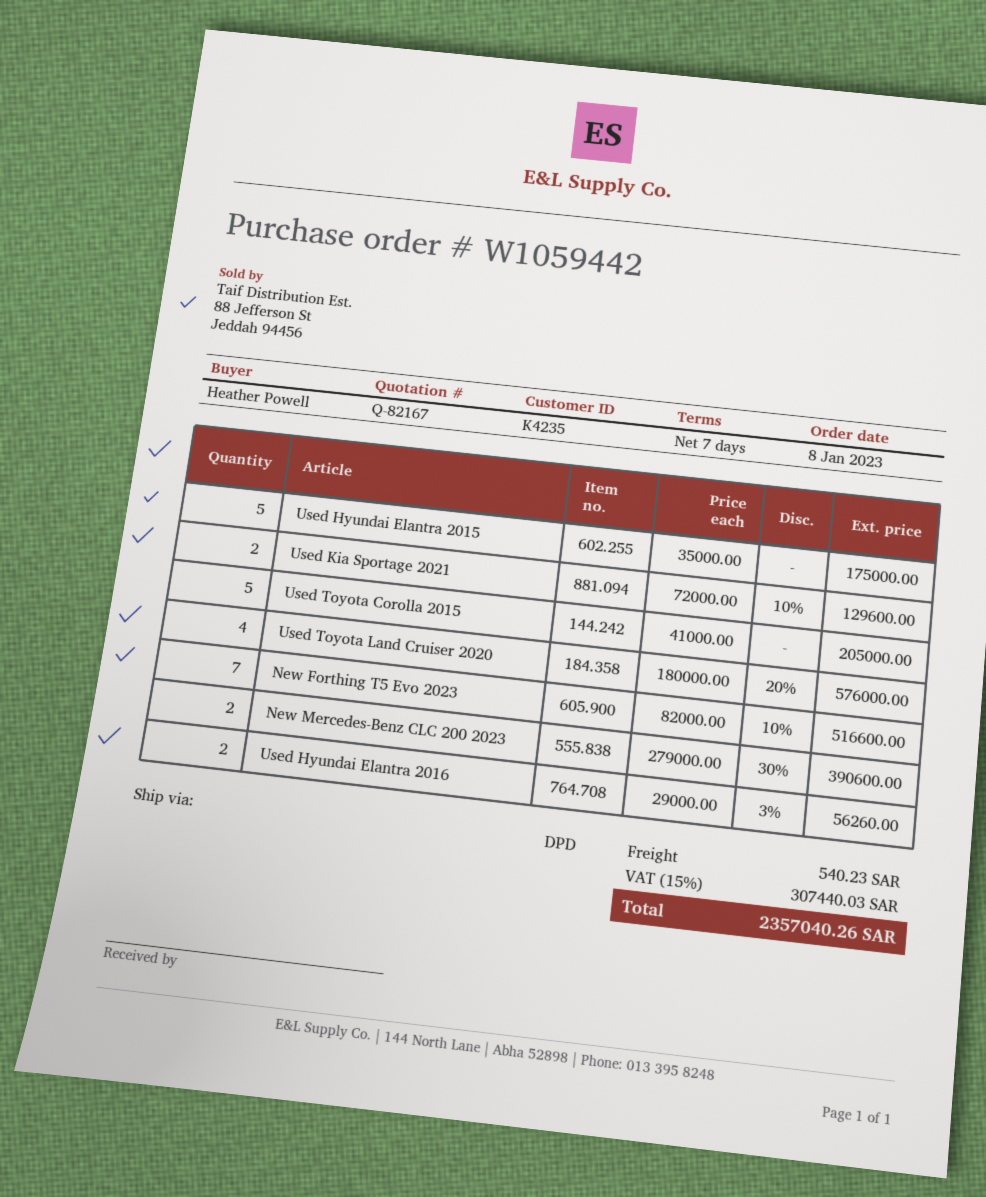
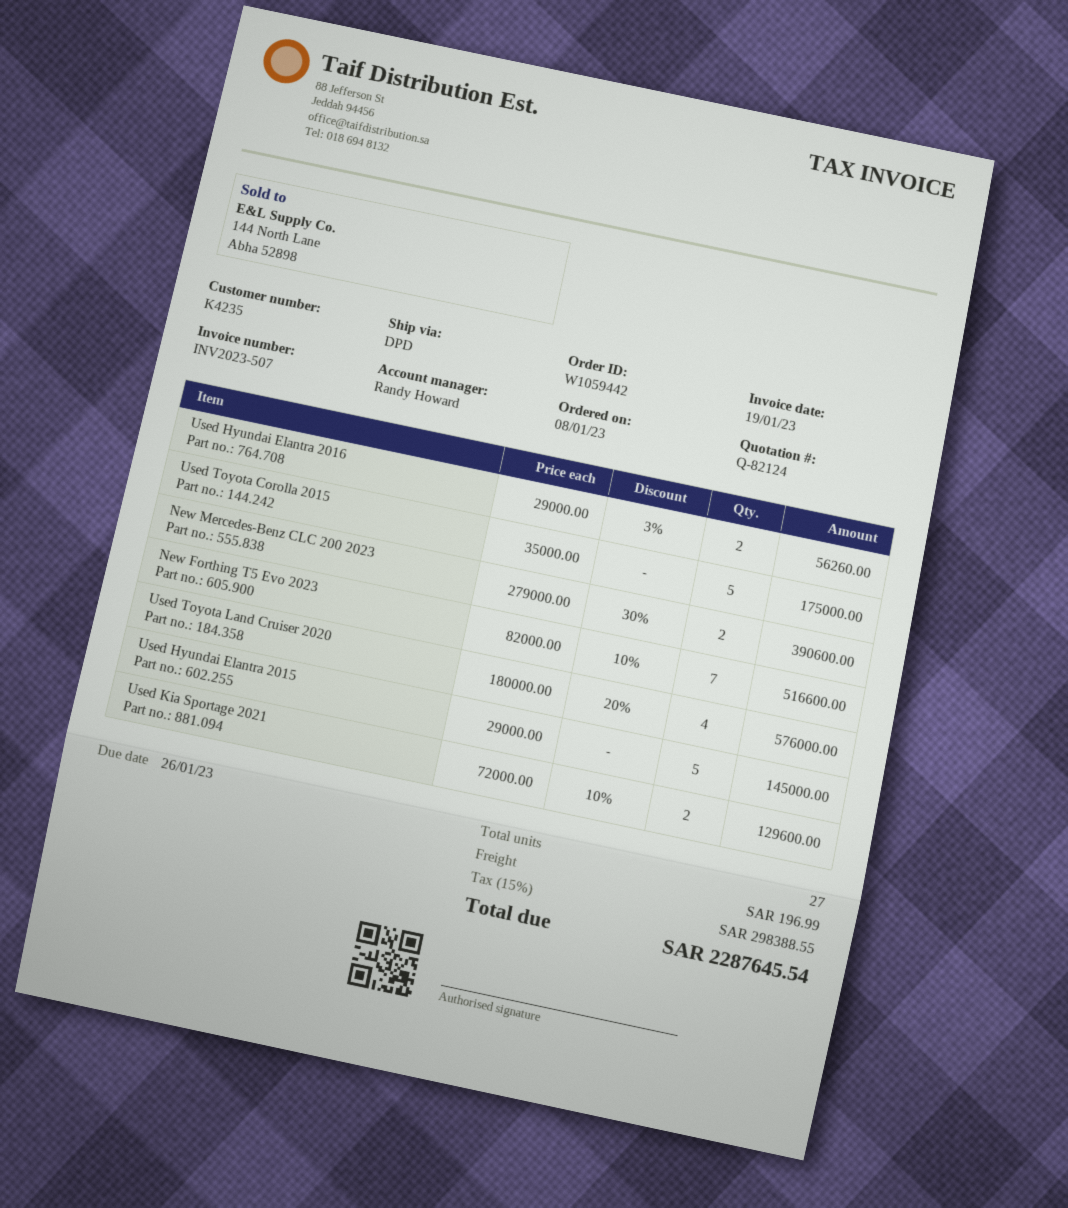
quote number: Q-82167 -> Q-82124
Used Hyundai Elantra 2015: 5 x 35000.00 = 175000.00 -> 5 x 29000.00 = 145000.00
Used Toyota Corolla 2015: 5 x 41000.00 = 205000.00 -> 5 x 35000.00 = 175000.00
shipping: 540.23 -> 196.99
tax: 15% = 307440.03 -> 15% = 298388.55
total: 2357040.26 -> 2287645.54

